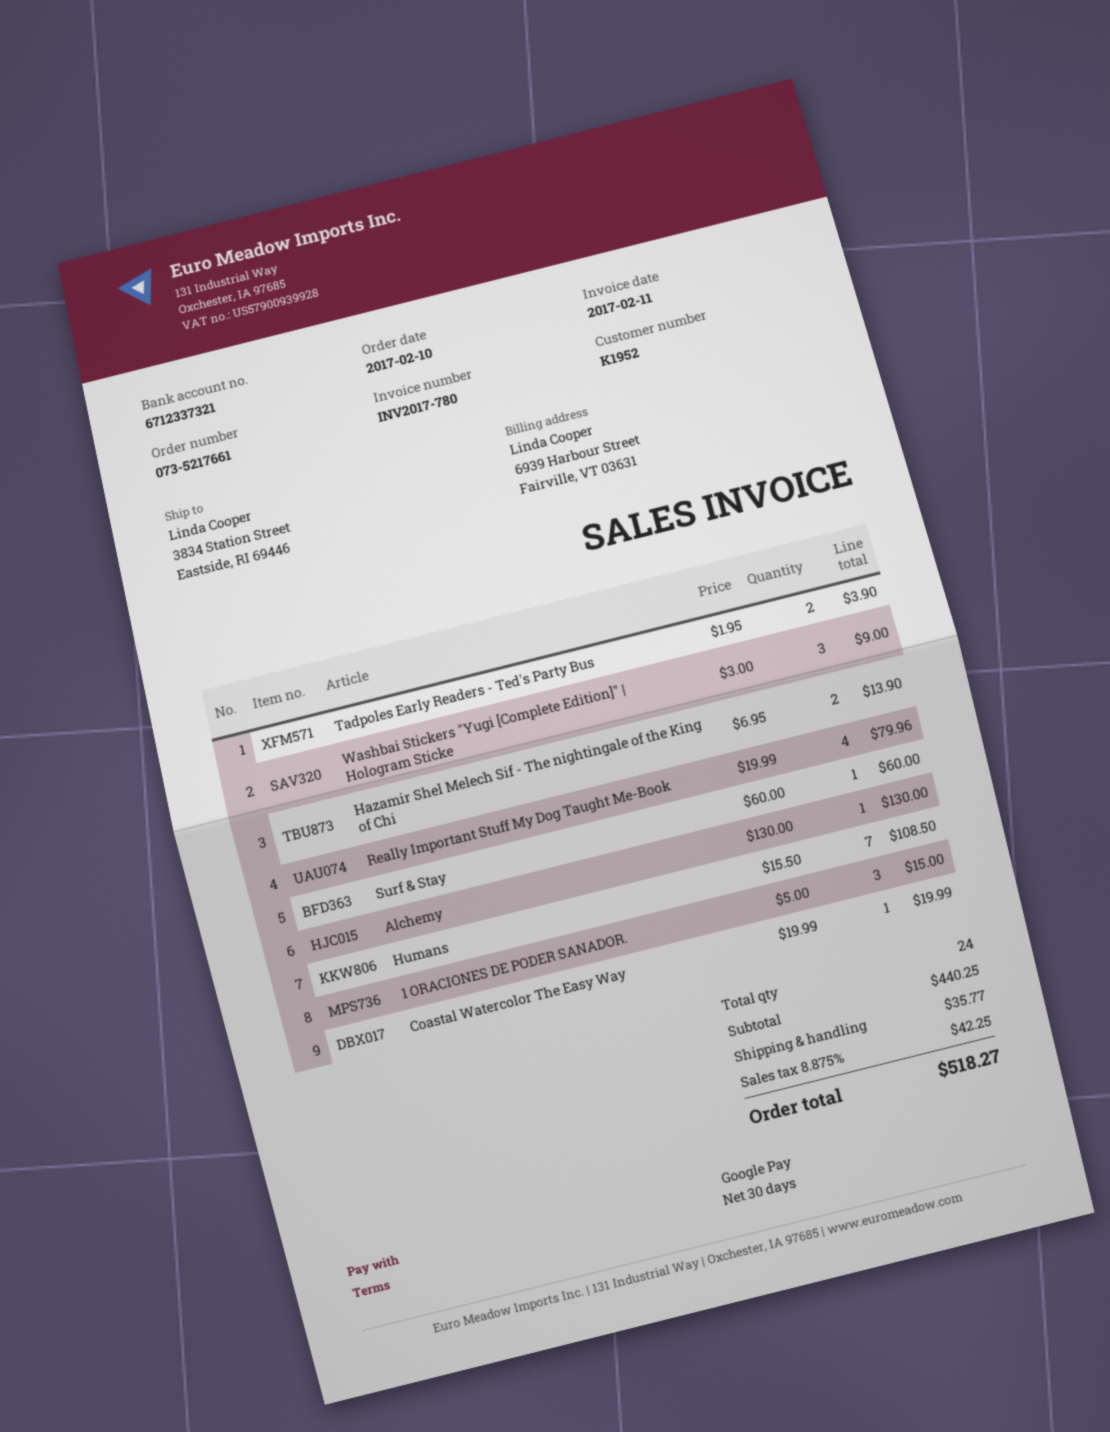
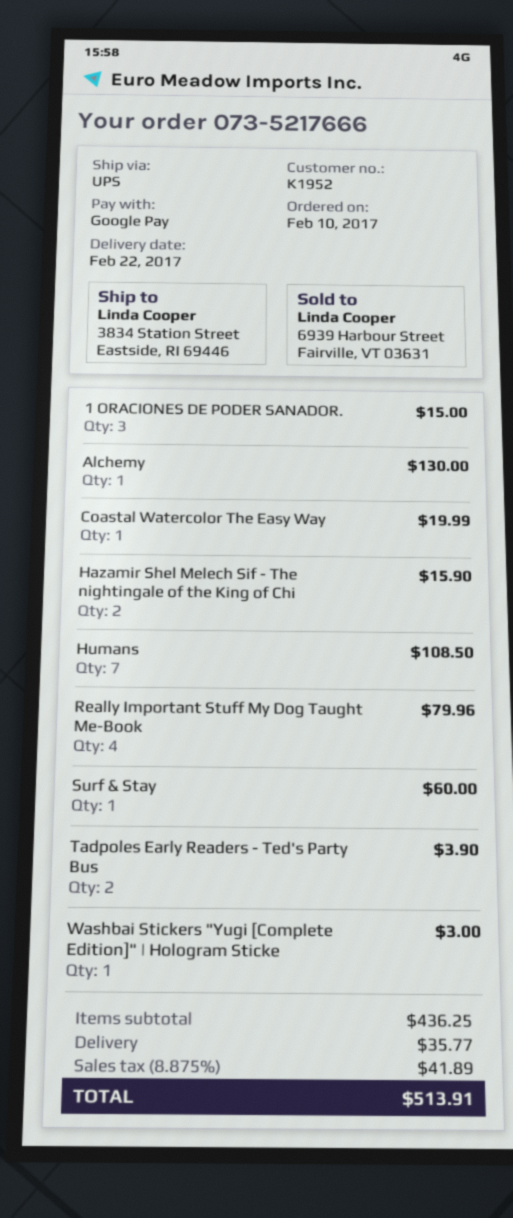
order number: 073-5217661 -> 073-5217666
Washbai Stickers "Yugi [Complete Edition]" | Hologram Sticke: 3 for 9.00 -> 1 for 3.00
Hazamir Shel Melech Sif - The nightingale of the King of Chi: 2 for 13.90 -> 2 for 15.90
subtotal: 440.25 -> 436.25
tax: 8.875% = 42.25 -> 8.875% = 41.89
total: 518.27 -> 513.91

